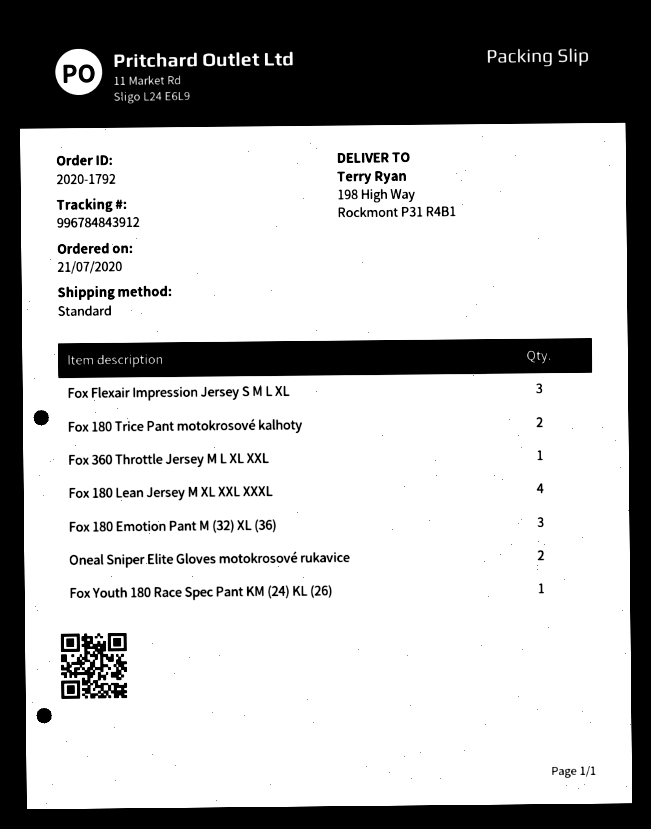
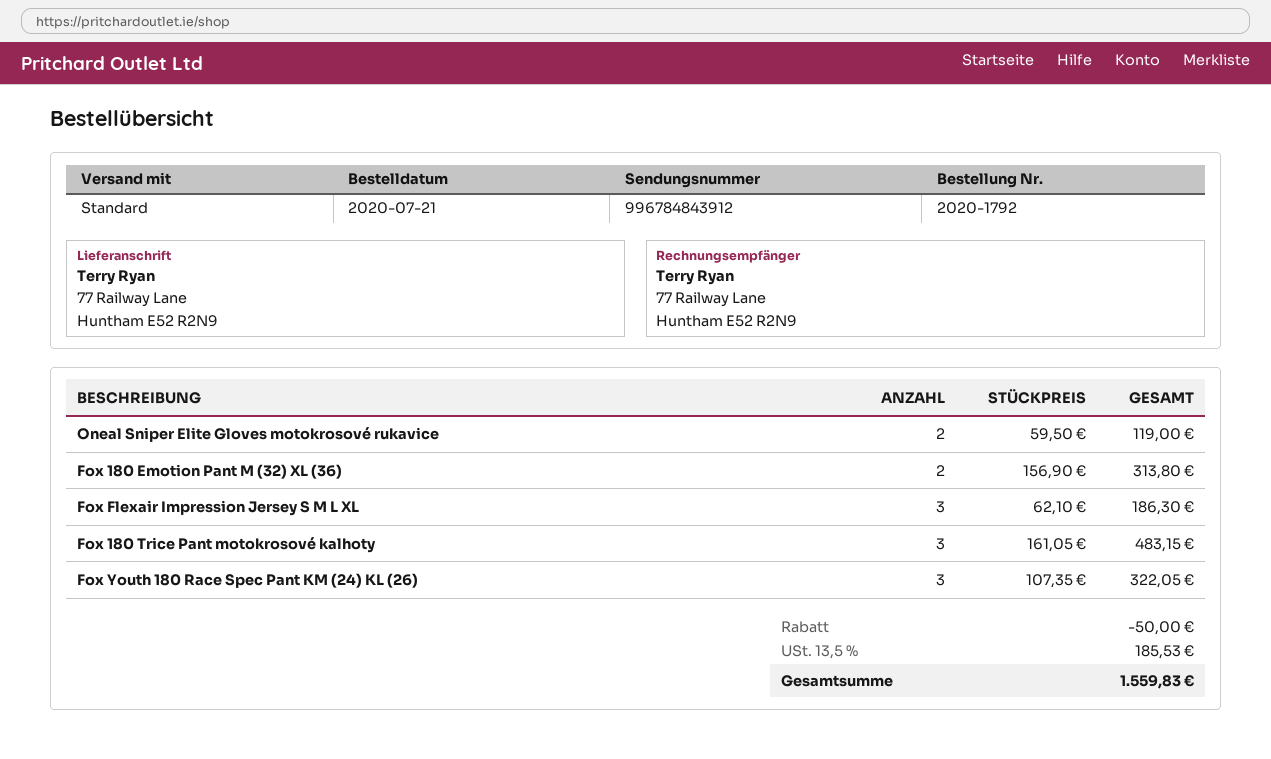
ship to: 198 High Way, Rockmont P31 R4B1 -> 77 Railway Lane, Huntham E52 R2N9
Fox 180 Trice Pant motokrosové kalhoty: 2 -> 3
Fox 360 Throttle Jersey M L XL XXL: 1 -> none
Fox 180 Lean Jersey M XL XXL XXXL: 4 -> none
Fox 180 Emotion Pant M (32) XL (36): 3 -> 2
Fox Youth 180 Race Spec Pant KM (24) KL (26): 1 -> 3

